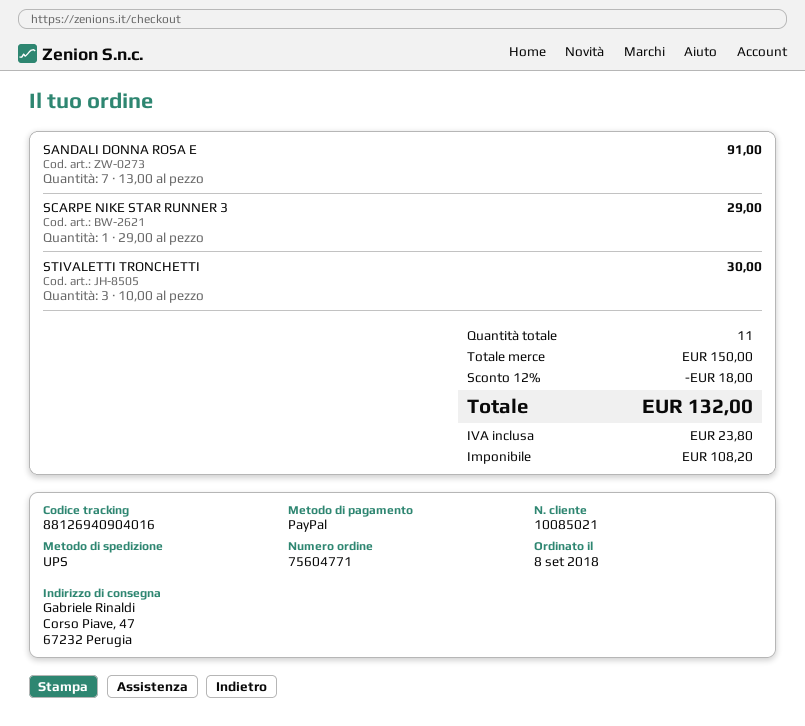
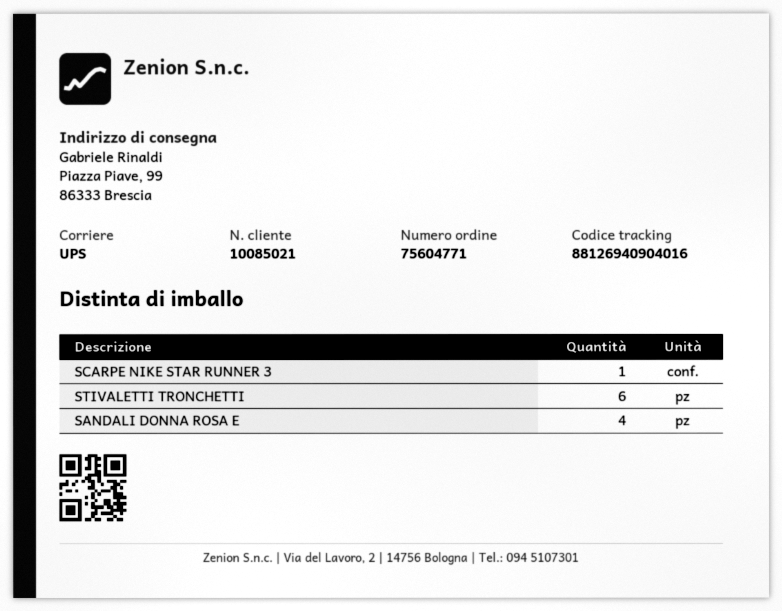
ship to: Corso Piave, 47, 67232 Perugia -> Piazza Piave, 99, 86333 Brescia
SANDALI DONNA ROSA E: 7 -> 4
STIVALETTI TRONCHETTI: 3 -> 6

